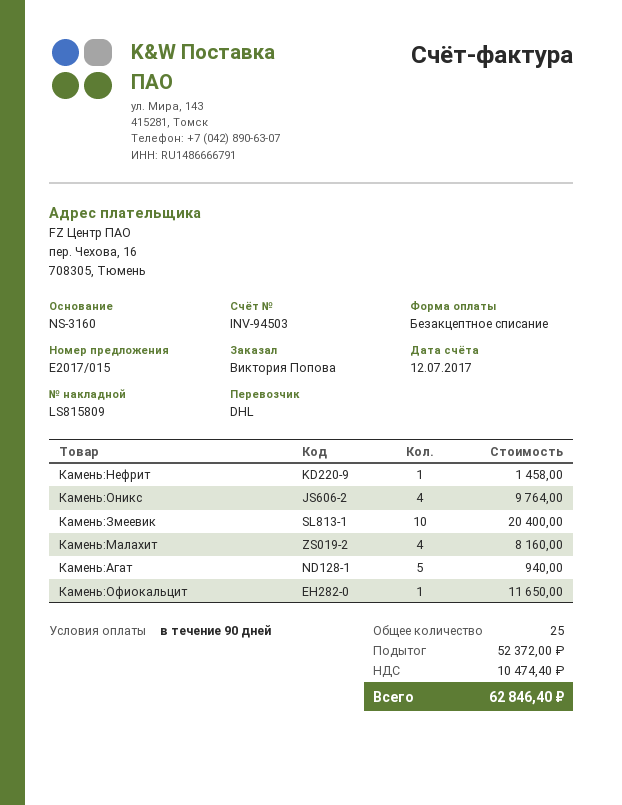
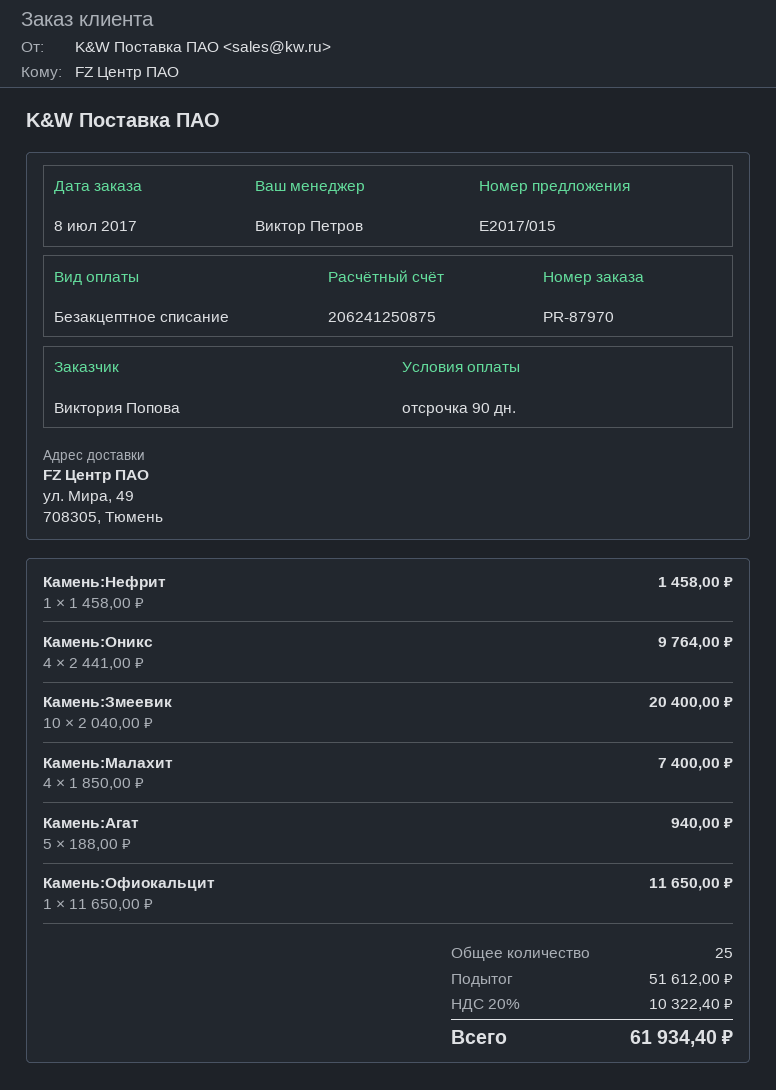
Камень:Малахит: 4 for 8160.00 -> 4 for 7400.00
subtotal: 52372.00 -> 51612.00
tax: 10474.40 -> 10322.40
total: 62846.40 -> 61934.40

